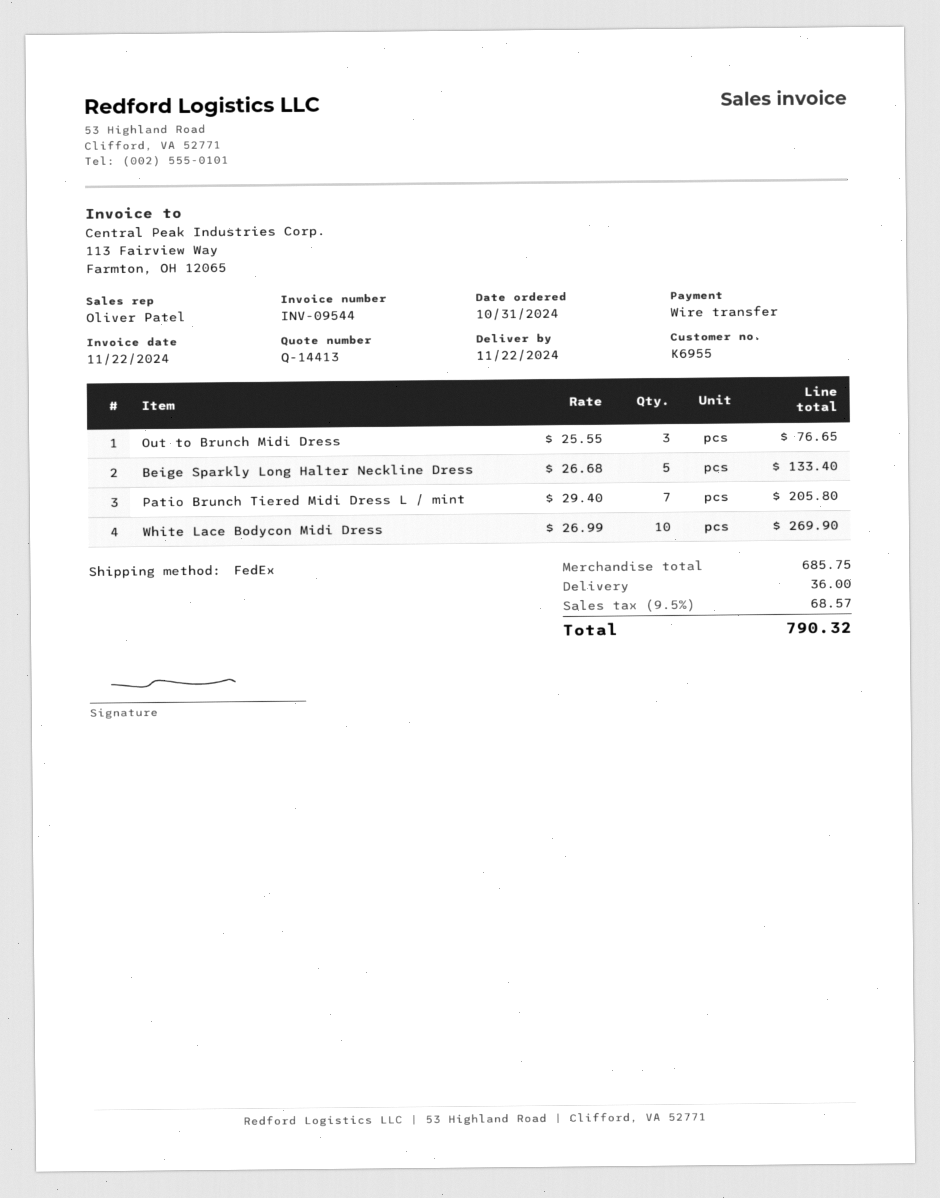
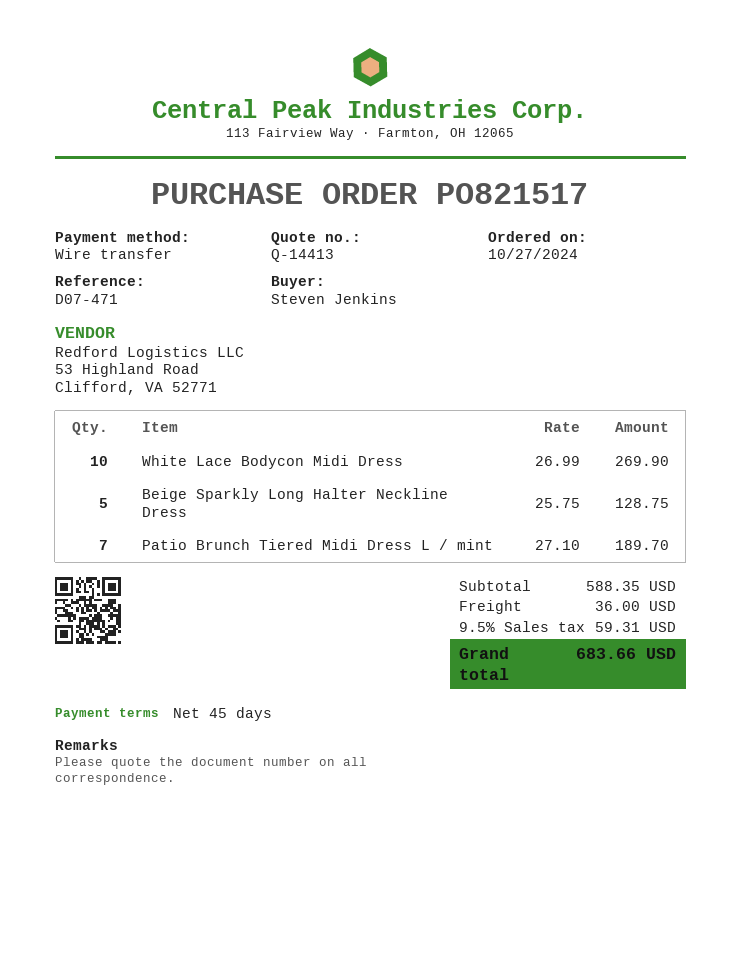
order date: 2024-10-31 -> 2024-10-27
Out to Brunch Midi Dress: 3 x 25.55 = 76.65 -> none
Beige Sparkly Long Halter Neckline Dress: 5 x 26.68 = 133.40 -> 5 x 25.75 = 128.75
Patio Brunch Tiered Midi Dress L / mint: 7 x 29.40 = 205.80 -> 7 x 27.10 = 189.70
subtotal: 685.75 -> 588.35
tax: 9.5% = 68.57 -> 9.5% = 59.31
total: 790.32 -> 683.66

